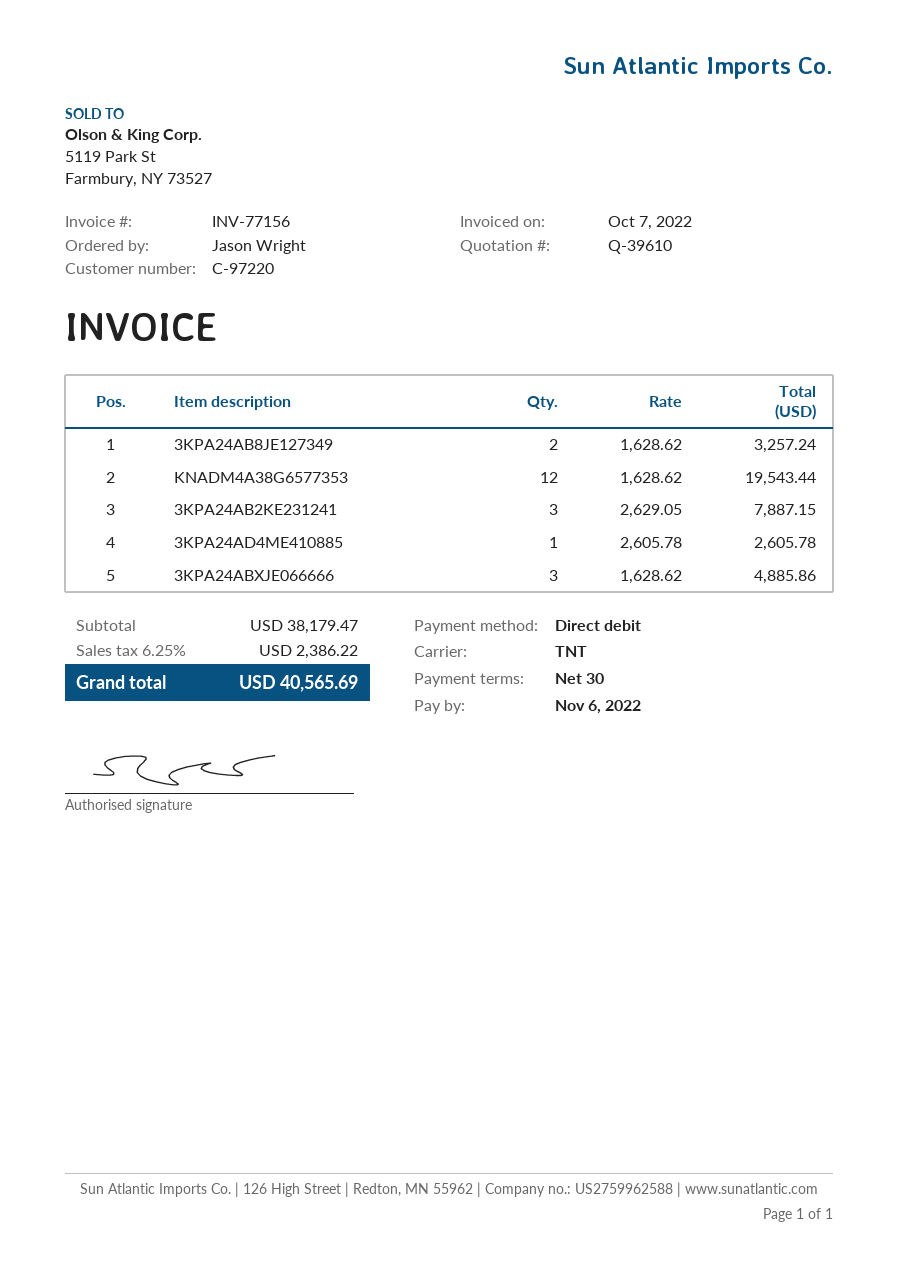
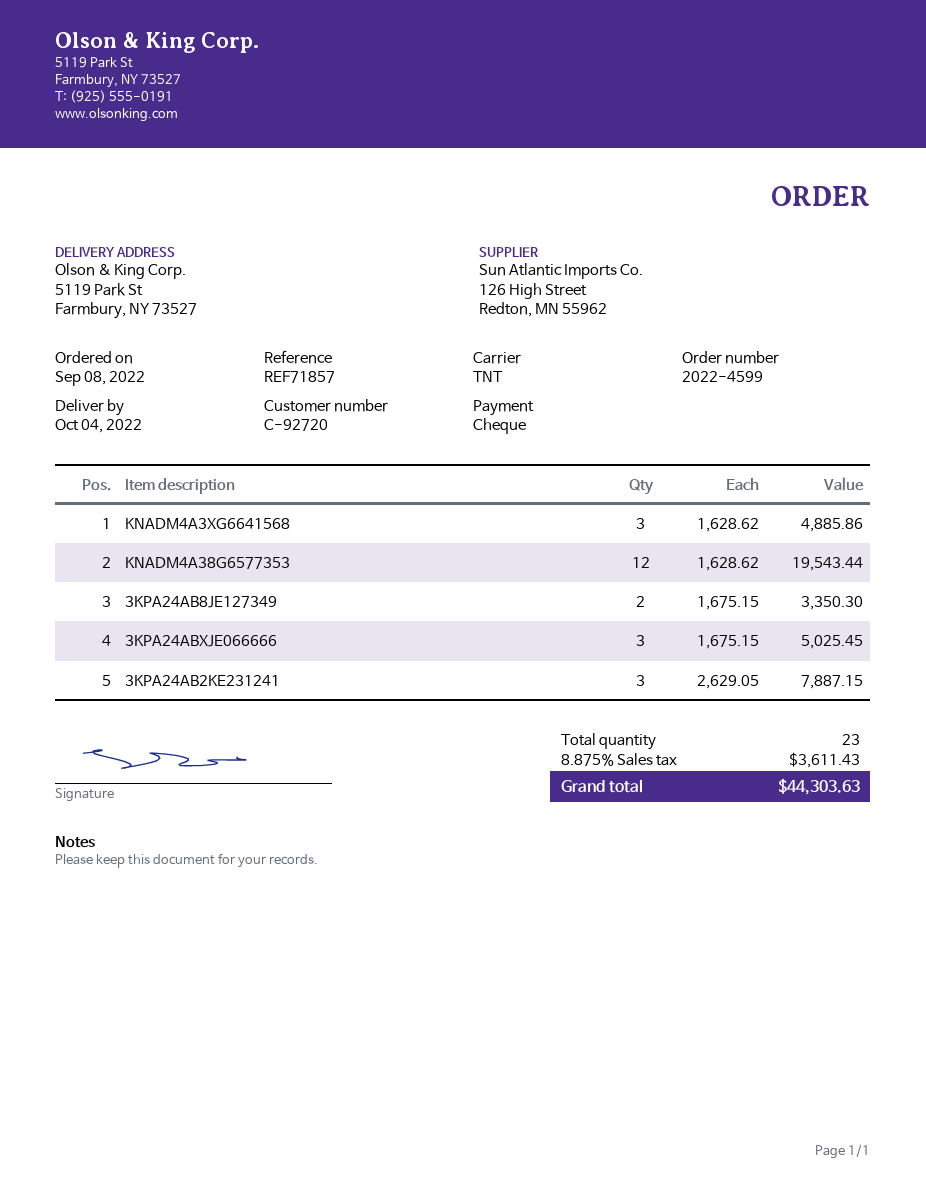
customer number: C-97220 -> C-92720
payment method: direct debit -> cheque
3KPA24AB8JE127349: 2 x 1628.62 = 3257.24 -> 2 x 1675.15 = 3350.30
3KPA24AD4ME410885: 1 x 2605.78 = 2605.78 -> none
3KPA24ABXJE066666: 3 x 1628.62 = 4885.86 -> 3 x 1675.15 = 5025.45
KNADM4A3XG6641568: none -> 3 x 1628.62 = 4885.86
tax: 6.25% = 2386.22 -> 8.875% = 3611.43
total: 40565.69 -> 44303.63

